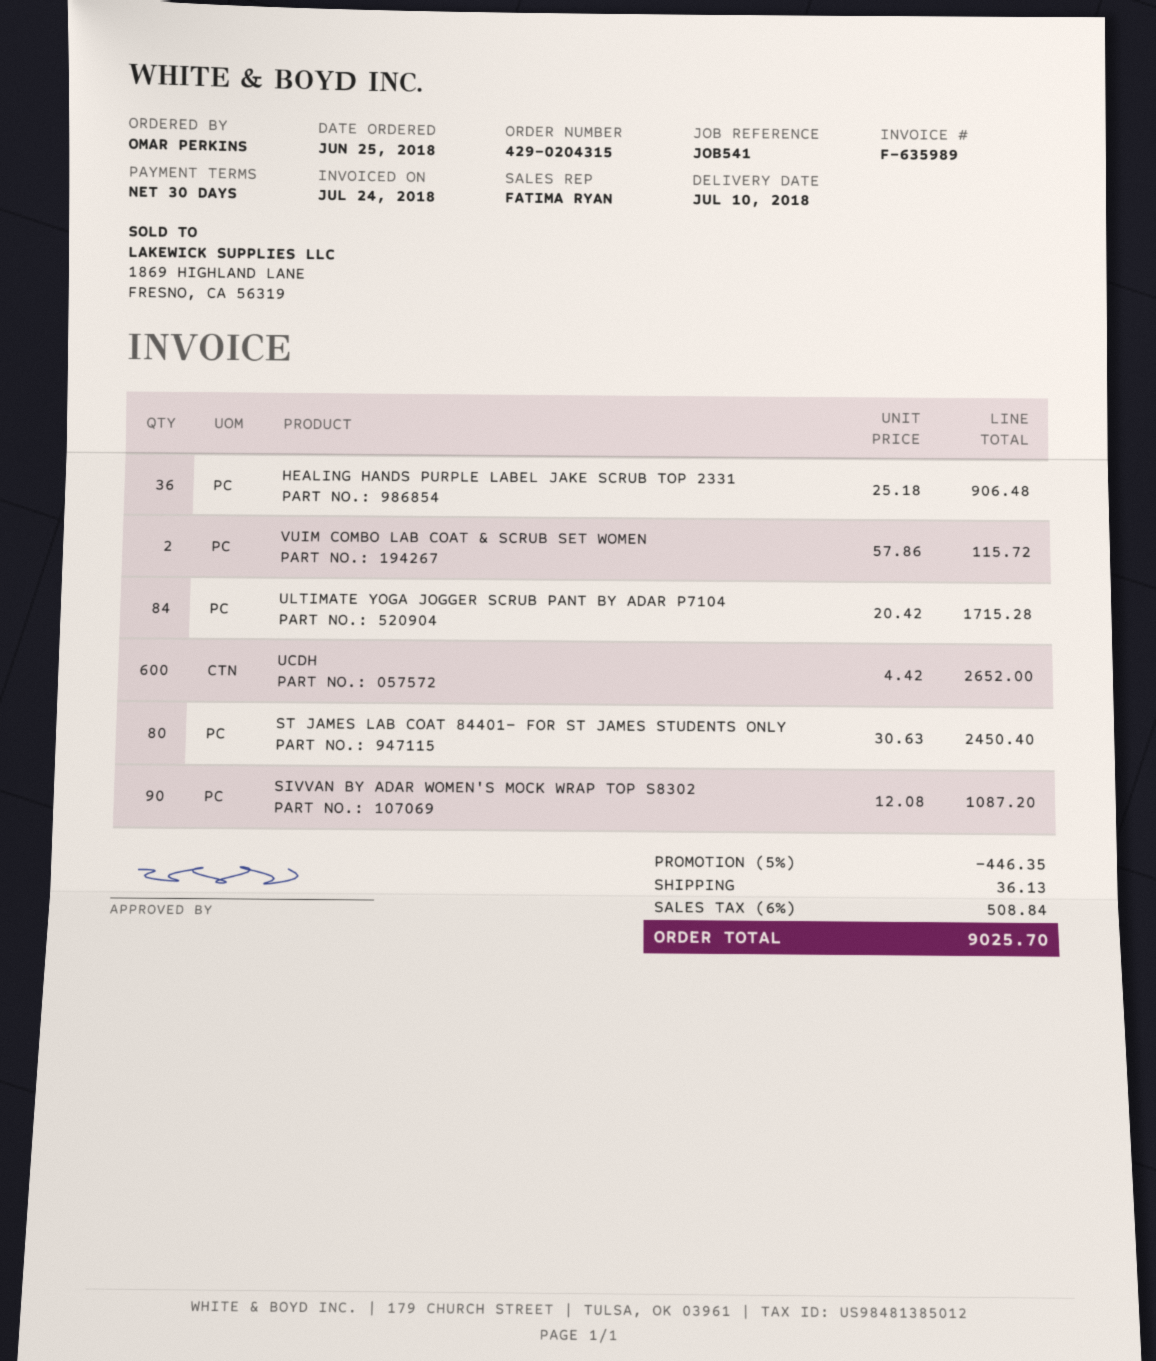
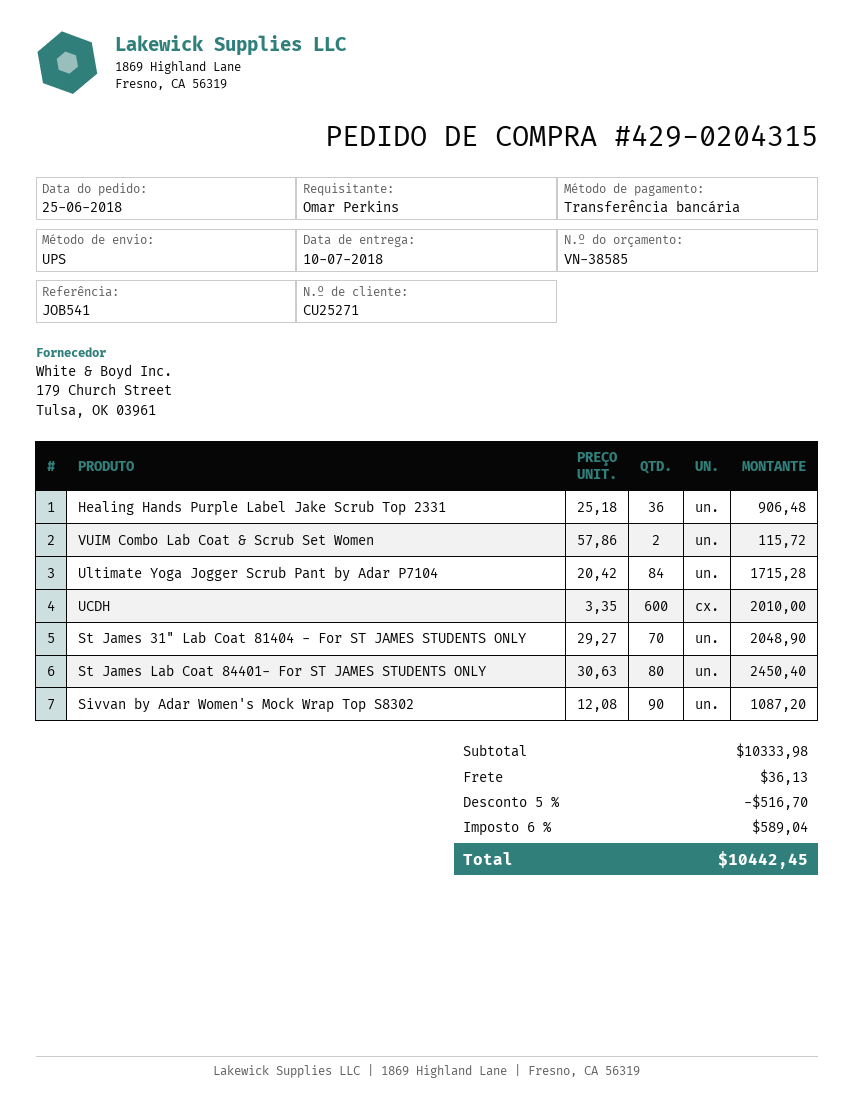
UCDH: 600 x 4.42 = 2652.00 -> 600 x 3.35 = 2010.00
St James 31" Lab Coat 81404 - For ST JAMES STUDENTS ONLY: none -> 70 x 29.27 = 2048.90
discount: 5% = 446.35 -> 5% = 516.70
tax: 6% = 508.84 -> 6% = 589.04
total: 9025.70 -> 10442.45

